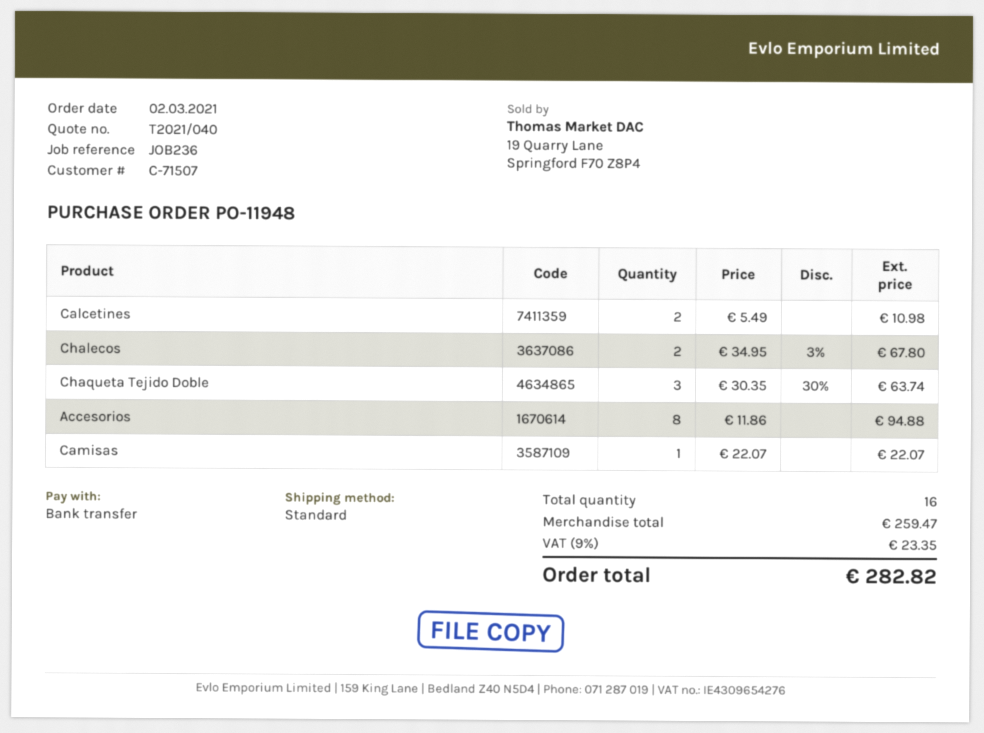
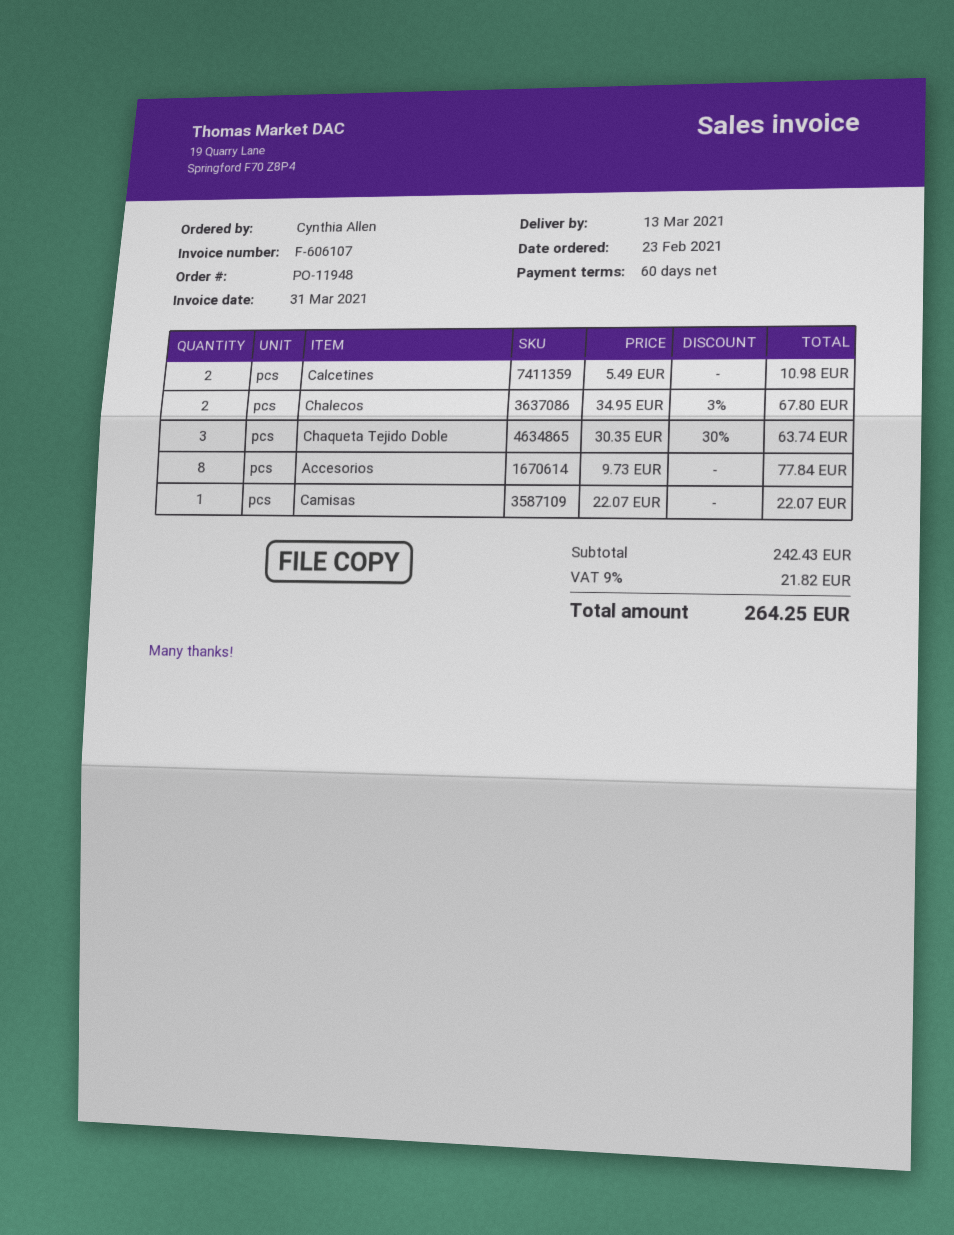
order date: 2021-03-02 -> 2021-02-23
Accesorios: 8 x 11.86 = 94.88 -> 8 x 9.73 = 77.84
subtotal: 259.47 -> 242.43
tax: 9% = 23.35 -> 9% = 21.82
total: 282.82 -> 264.25

